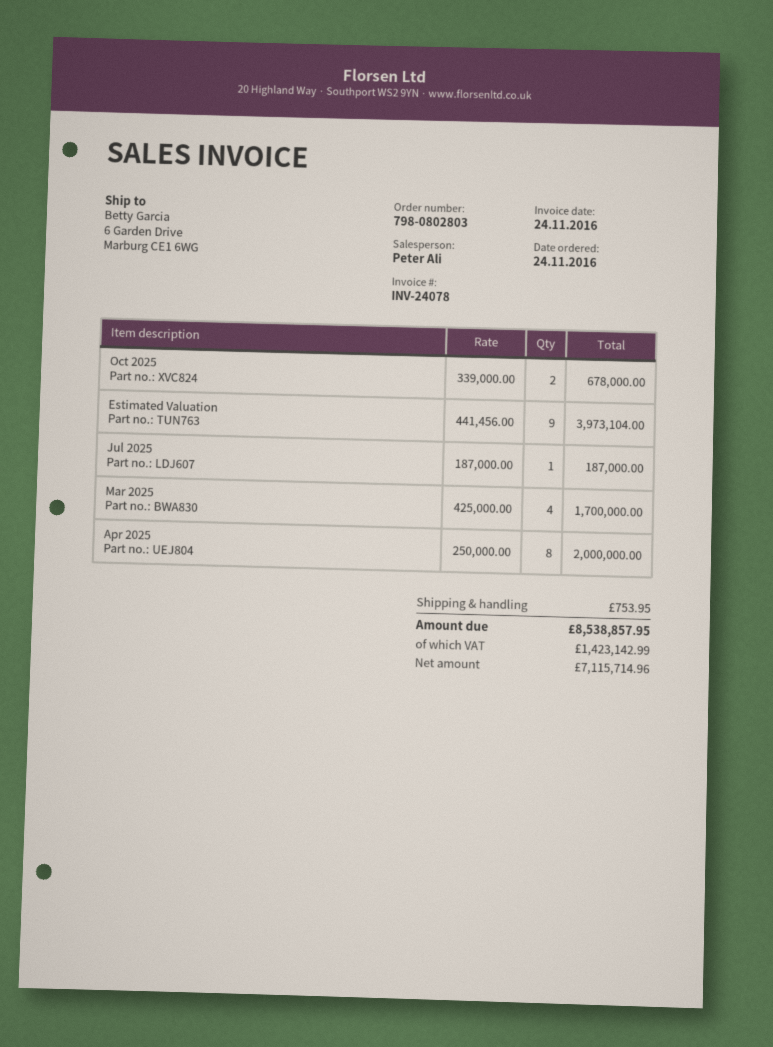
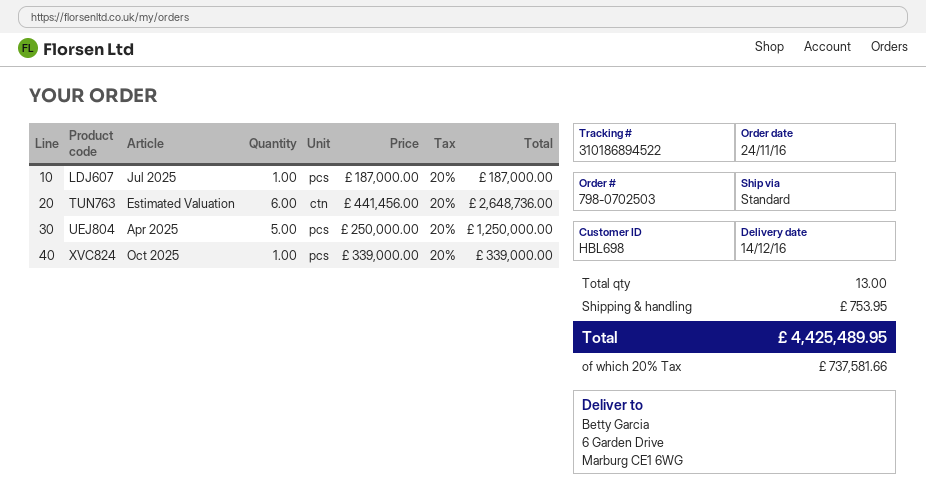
order number: 798-0802803 -> 798-0702503
Oct 2025: 2 x 339000.00 = 678000.00 -> 1 x 339000.00 = 339000.00
Estimated Valuation: 9 x 441456.00 = 3973104.00 -> 6 x 441456.00 = 2648736.00
Mar 2025: 4 x 425000.00 = 1700000.00 -> none
Apr 2025: 8 x 250000.00 = 2000000.00 -> 5 x 250000.00 = 1250000.00
tax: 1423142.99 -> 737581.66
total: 8538857.95 -> 4425489.95

